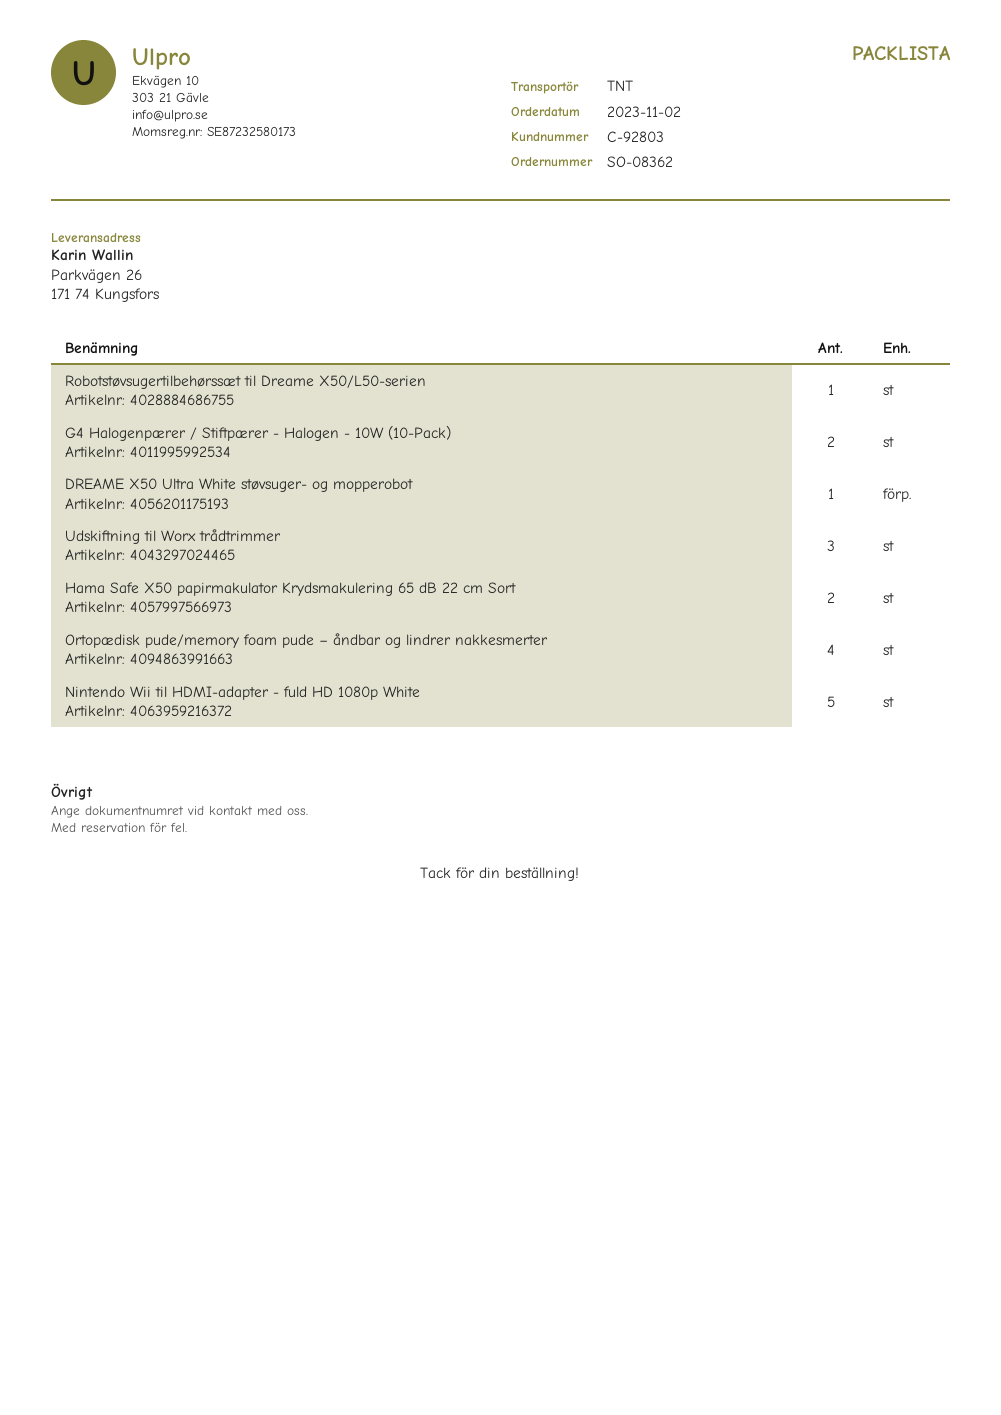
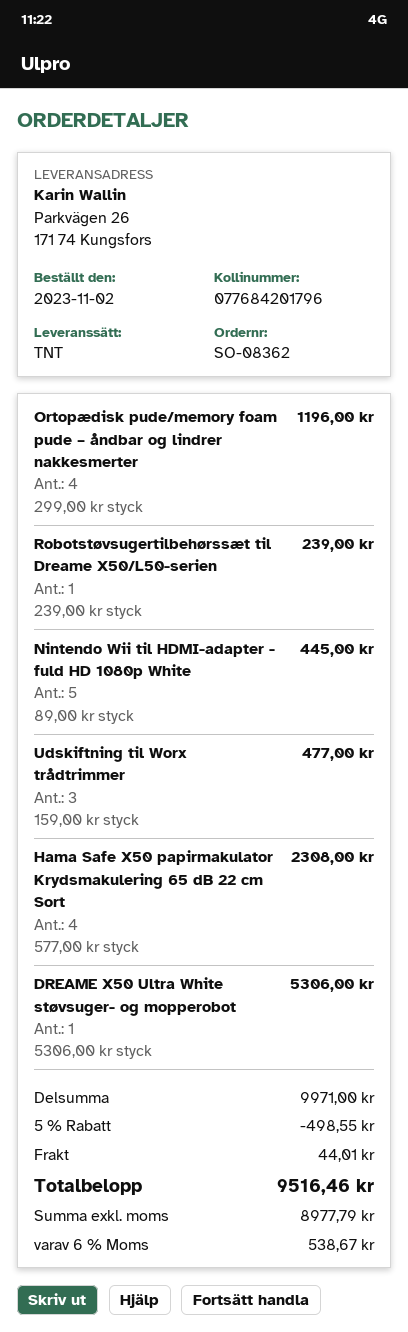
G4 Halogenpærer / Stiftpærer - Halogen - 10W (10-Pack): 2 -> none
Hama Safe X50 papirmakulator Krydsmakulering 65 dB 22 cm Sort: 2 -> 4

